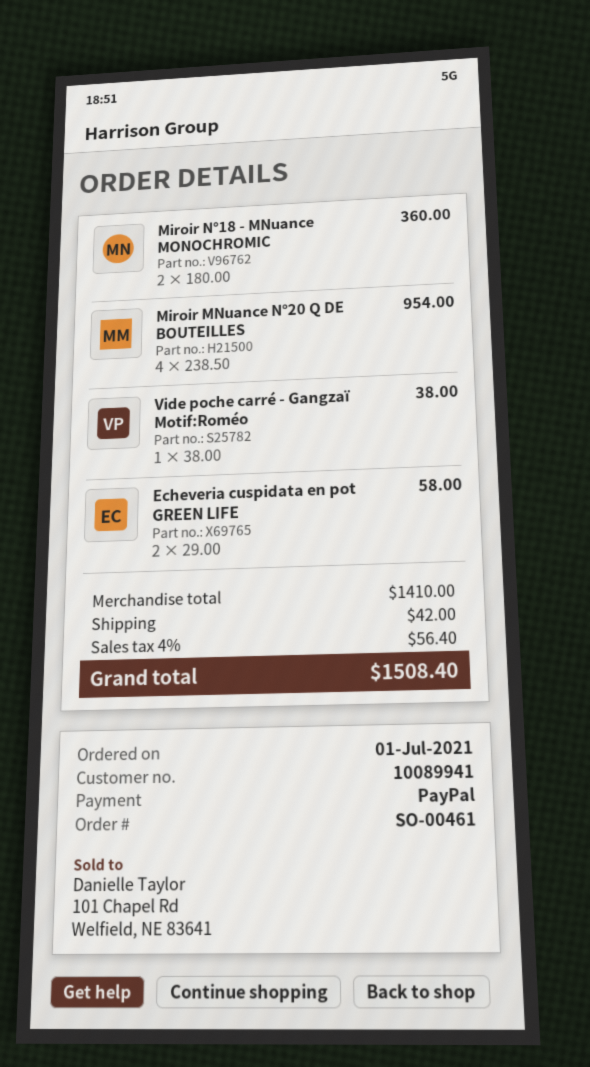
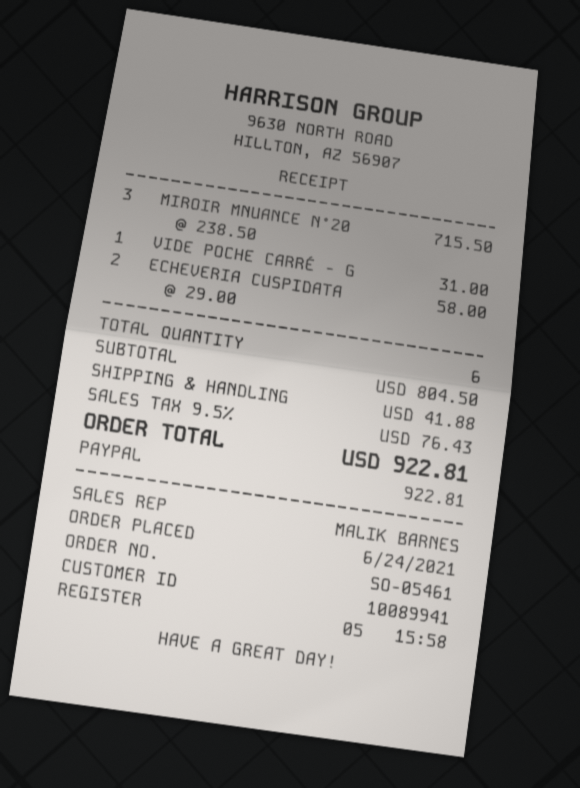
order number: SO-00461 -> SO-05461
order date: 2021-07-01 -> 2021-06-24
Miroir N°18 - MNuance MONOCHROMIC: 2 x 180.00 = 360.00 -> none
Miroir MNuance N°20 Q DE BOUTEILLES: 4 x 238.50 = 954.00 -> 3 x 238.50 = 715.50
Vide poche carré - Gangzaï Motif:Roméo: 1 x 38.00 = 38.00 -> 1 x 31.00 = 31.00
subtotal: 1410.00 -> 804.50
shipping: 42.00 -> 41.88
tax: 4% = 56.40 -> 9.5% = 76.43
total: 1508.40 -> 922.81

